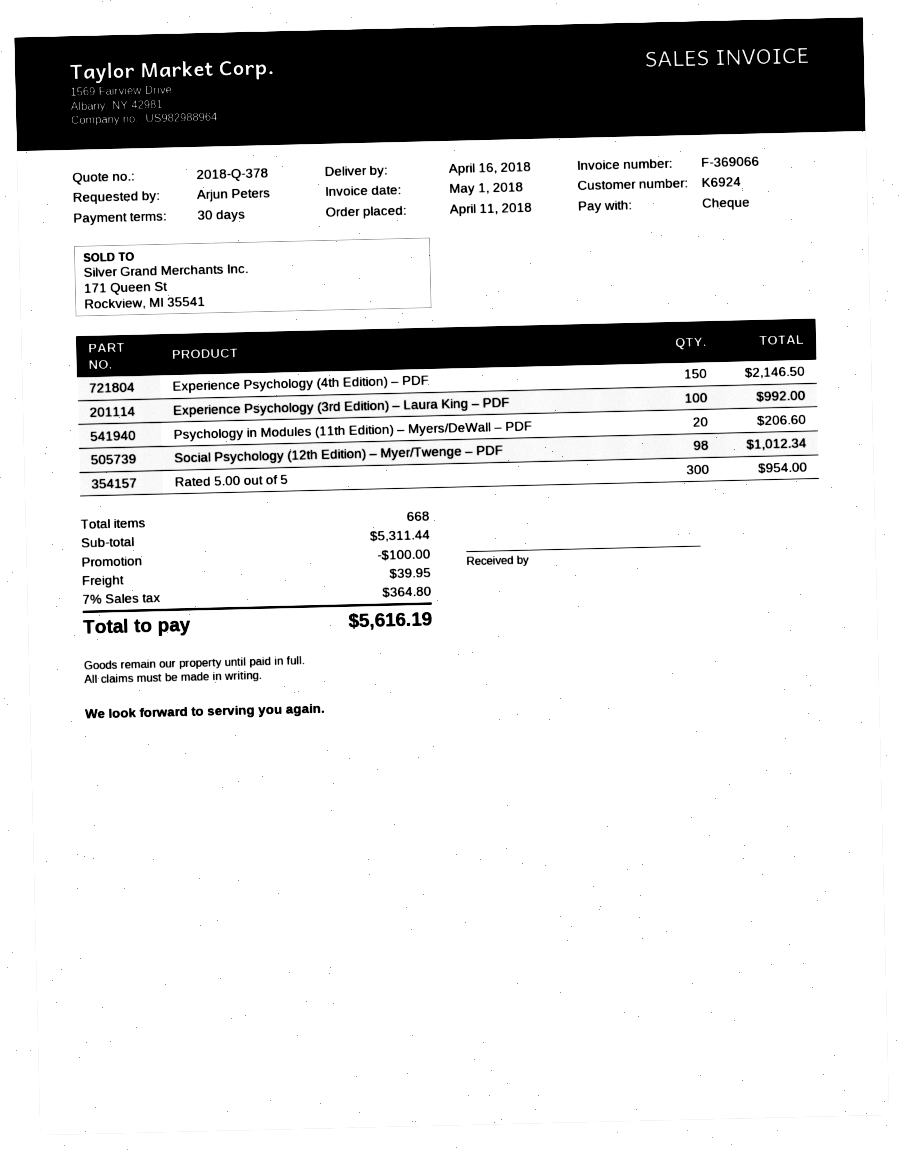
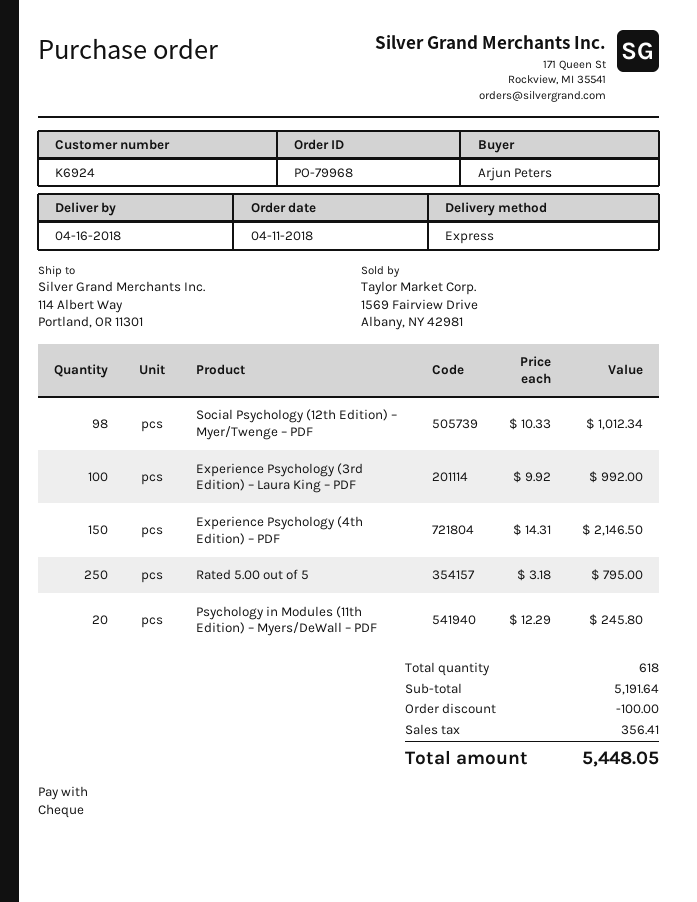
Psychology in Modules (11th Edition) – Myers/DeWall – PDF: 20 for 206.60 -> 20 for 245.80
Rated 5.00 out of 5: 300 for 954.00 -> 250 for 795.00
total quantity: 668 -> 618
subtotal: 5311.44 -> 5191.64
shipping: 39.95 -> none
tax: 364.80 -> 356.41
total: 5616.19 -> 5448.05

